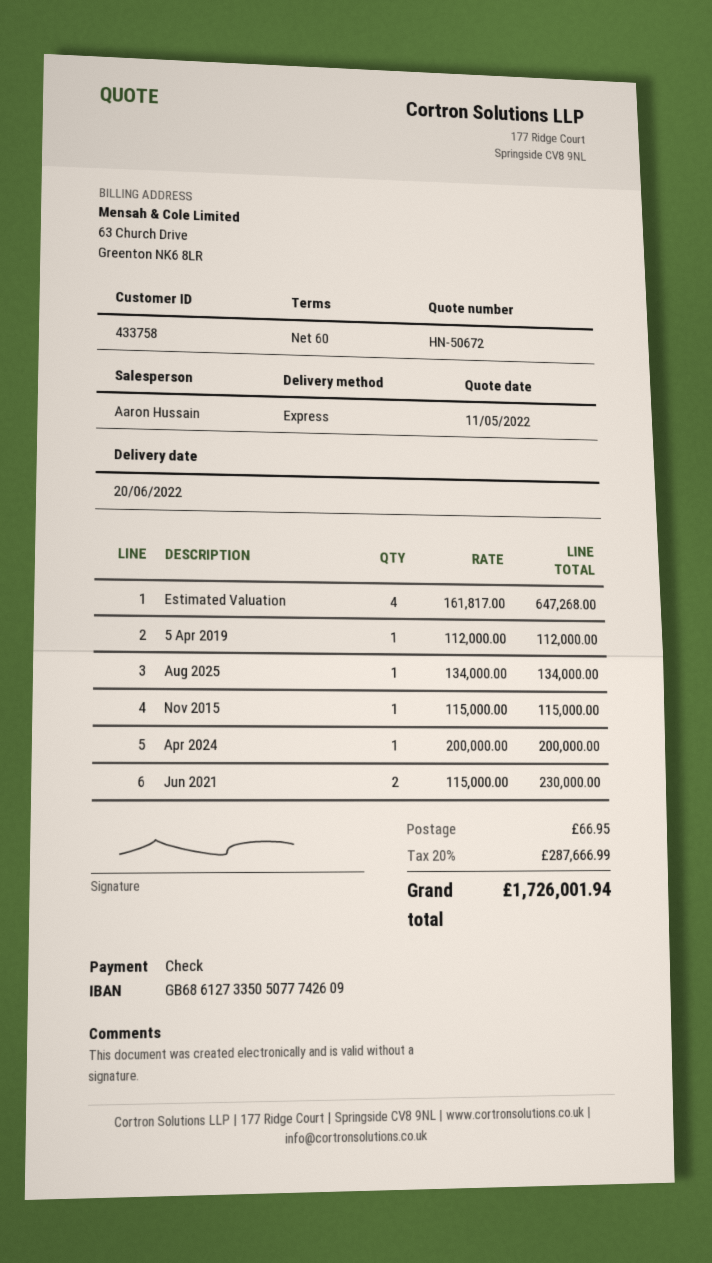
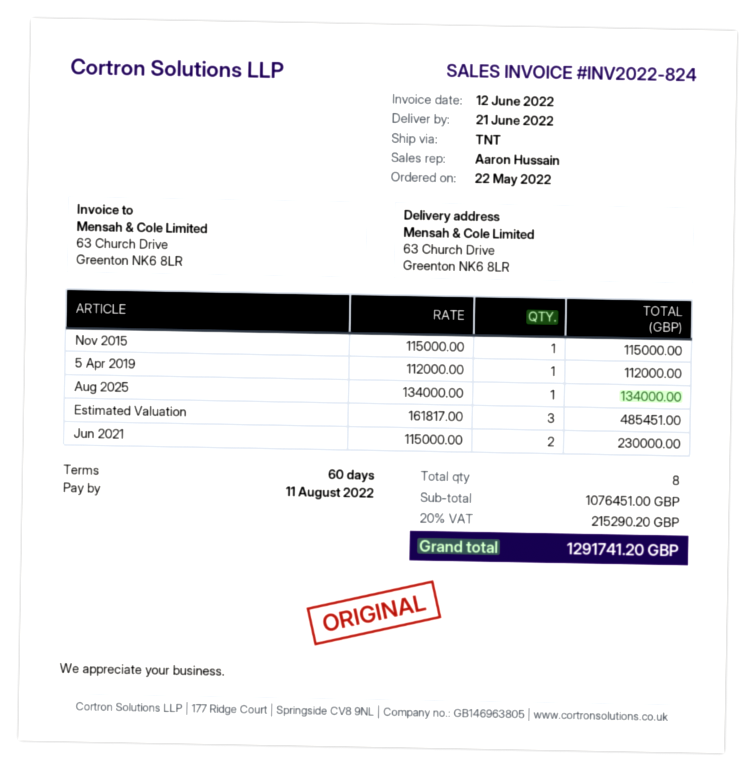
delivery date: 2022-06-20 -> 2022-06-21
shipping method: express -> TNT
Estimated Valuation: 4 x 161817.00 = 647268.00 -> 3 x 161817.00 = 485451.00
Apr 2024: 1 x 200000.00 = 200000.00 -> none
shipping: 66.95 -> none
tax: 20% = 287666.99 -> 20% = 215290.20
total: 1726001.94 -> 1291741.20

